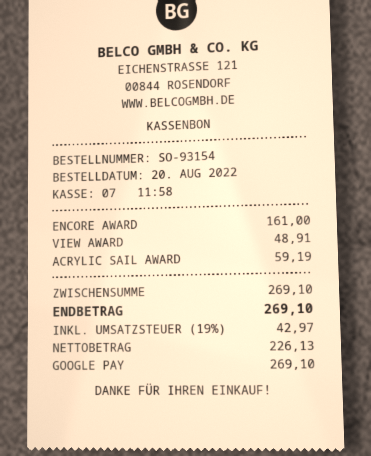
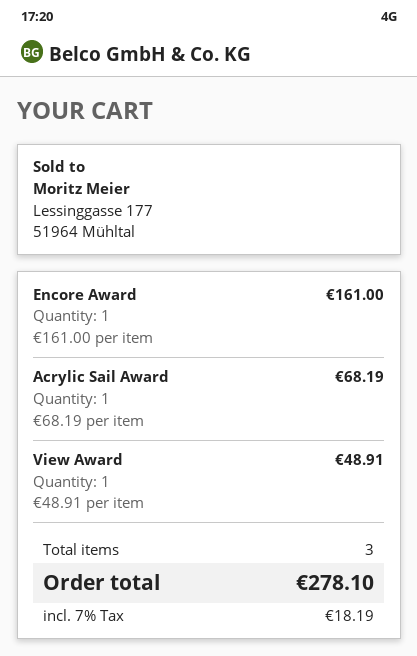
ACRYLIC SAIL AWARD: 1 x 59.19 = 59.19 -> 1 x 68.19 = 68.19
tax: 19% = 42.97 -> 7% = 18.19
total: 269.10 -> 278.10

